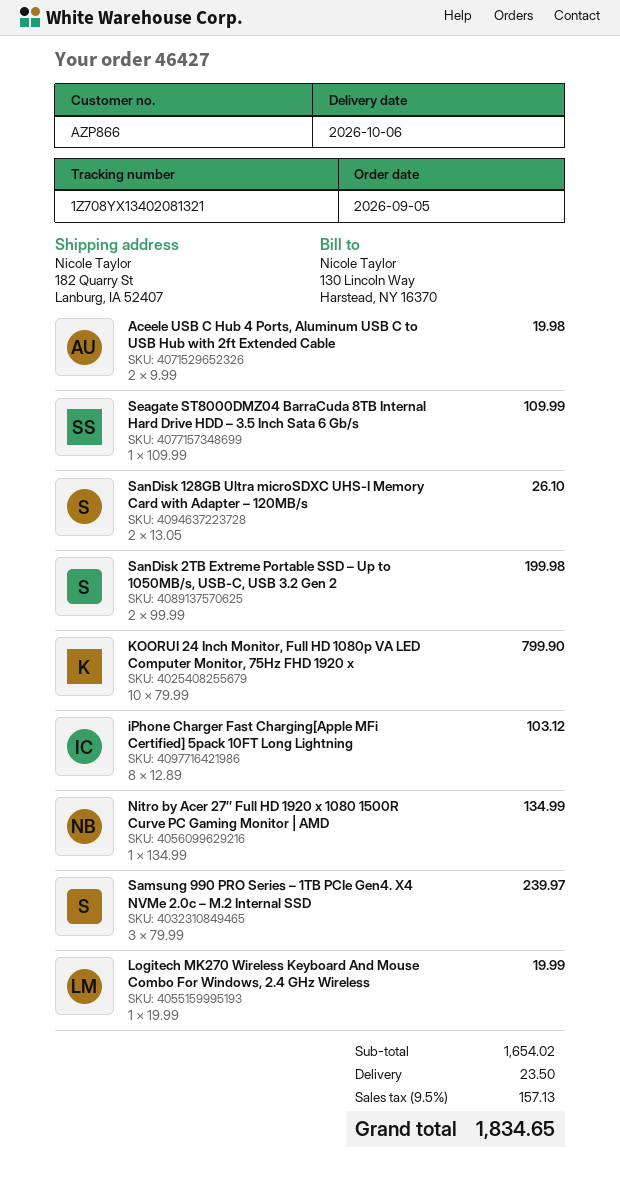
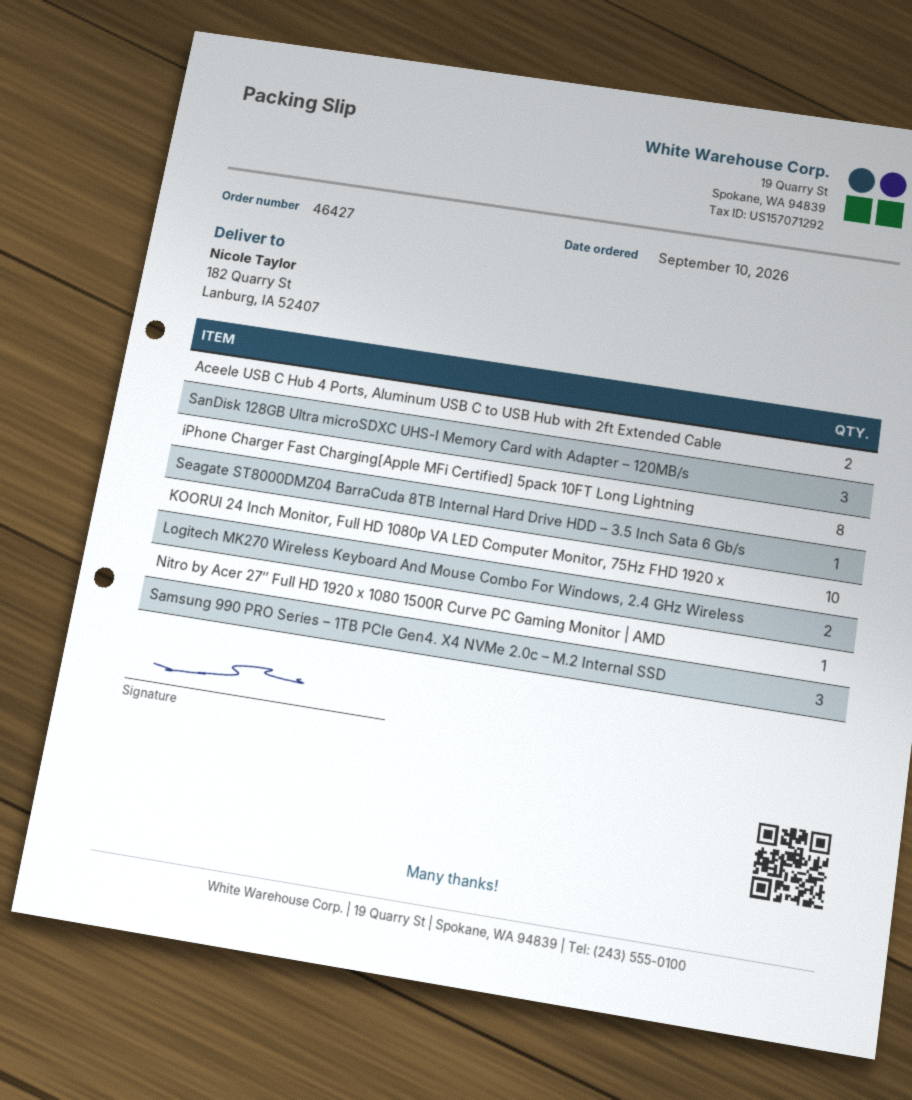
order date: 2026-09-05 -> 2026-09-10
SanDisk 128GB Ultra microSDXC UHS-I Memory Card with Adapter – 120MB/s: 2 -> 3
SanDisk 2TB Extreme Portable SSD – Up to 1050MB/s, USB-C, USB 3.2 Gen 2: 2 -> none
Logitech MK270 Wireless Keyboard And Mouse Combo For Windows, 2.4 GHz Wireless: 1 -> 2

